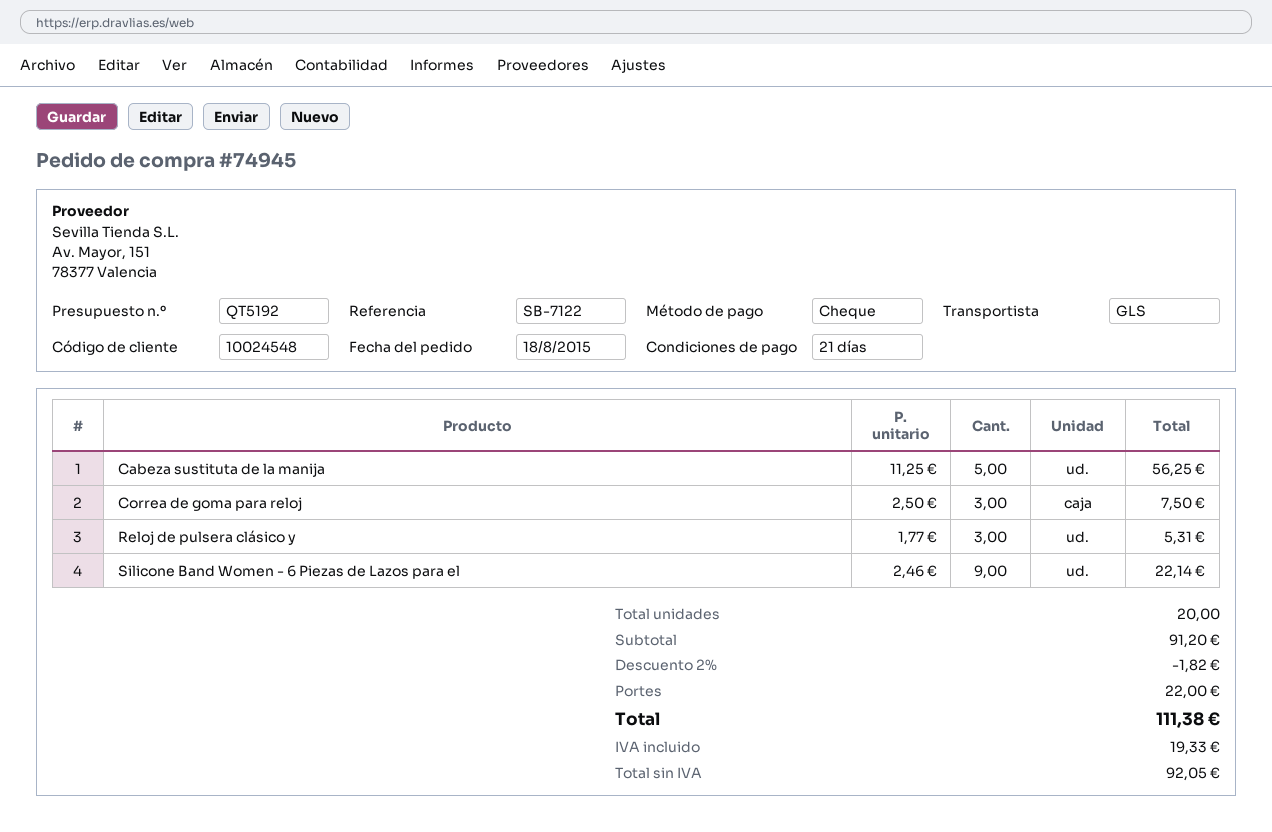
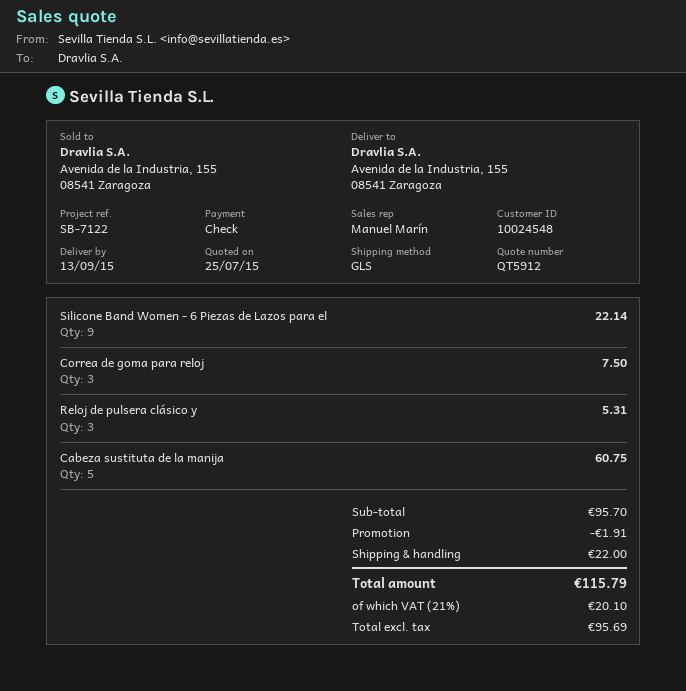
quote number: QT5192 -> QT5912
Cabeza sustituta de la manija: 5 for 56.25 -> 5 for 60.75
subtotal: 91.20 -> 95.70
discount: 1.82 -> 1.91
net: 92.05 -> 95.69
tax: 19.33 -> 20.10
total: 111.38 -> 115.79

